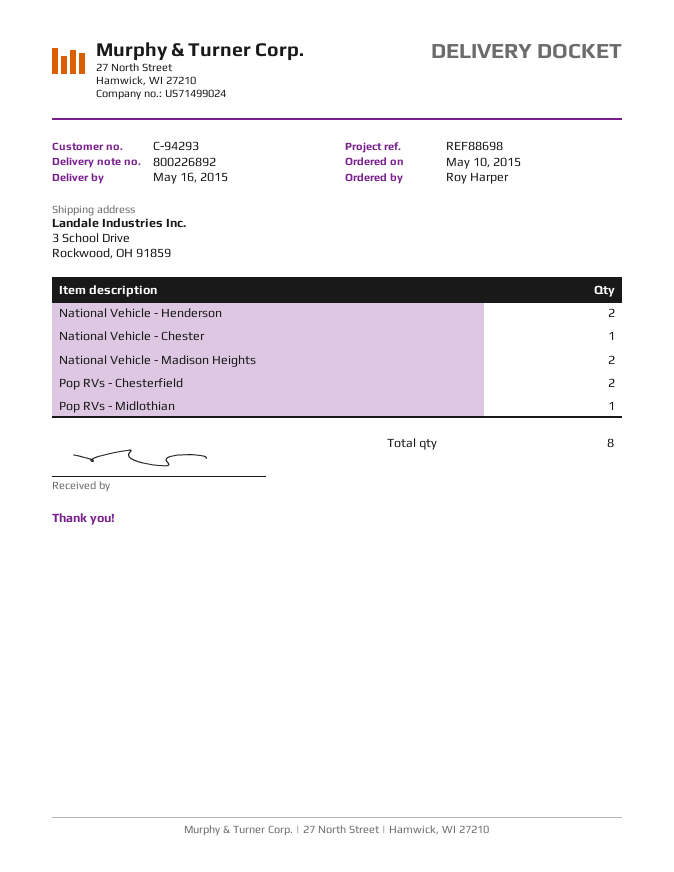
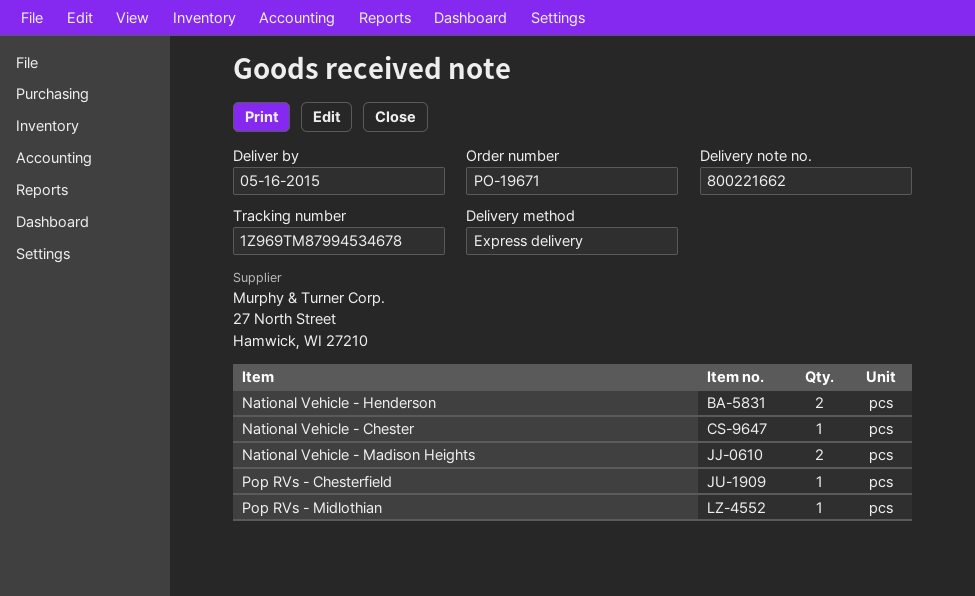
delivery note number: 800226892 -> 800221662
Pop RVs - Chesterfield: 2 -> 1

